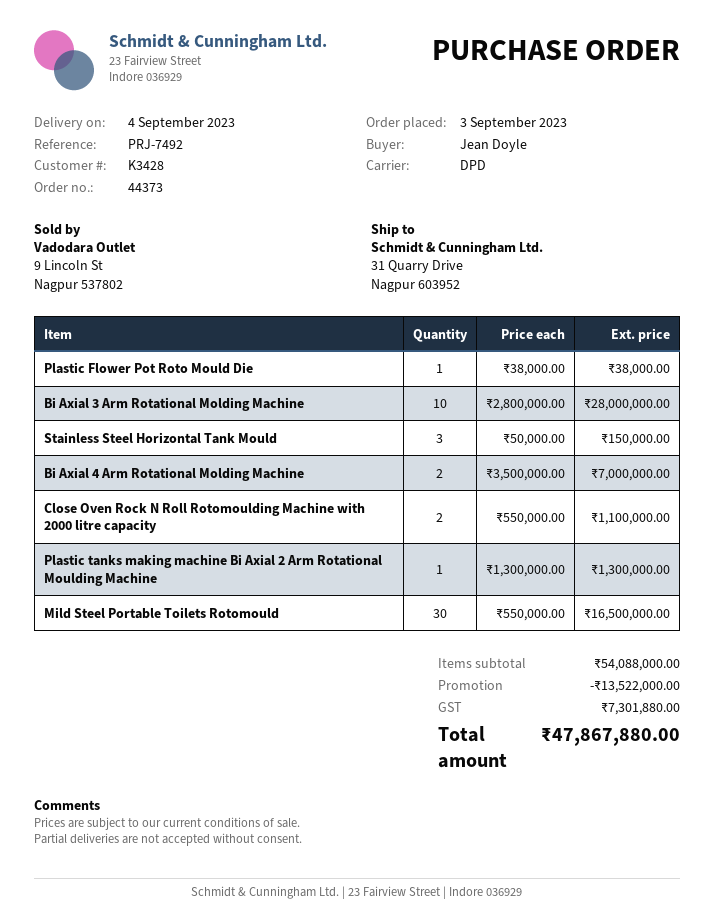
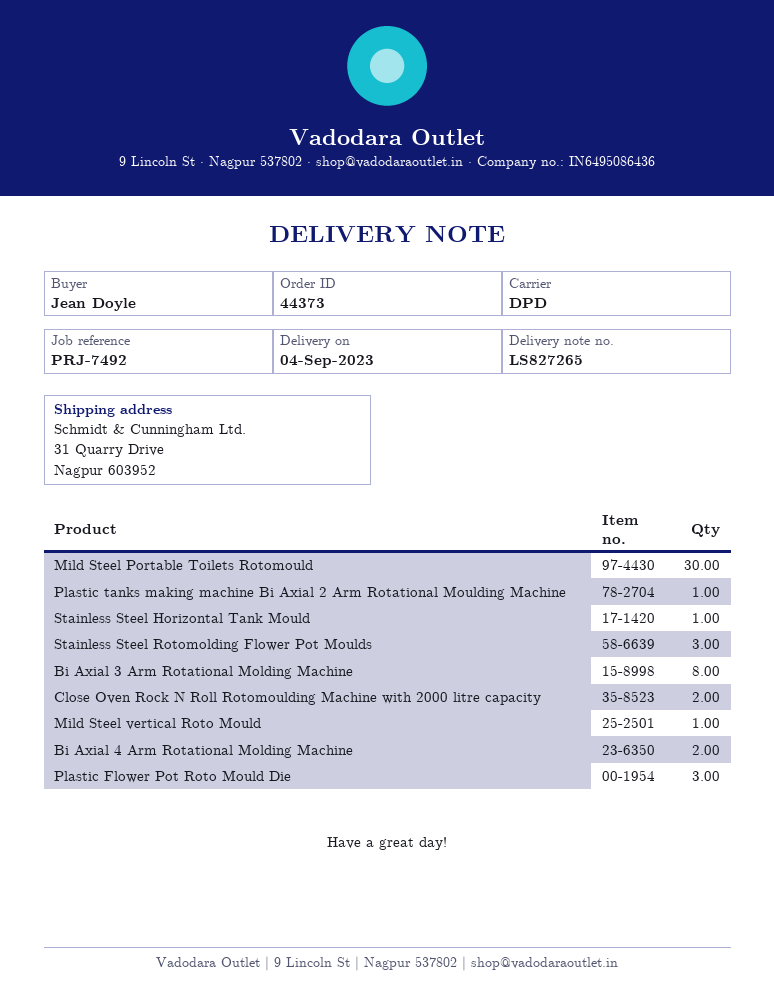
Plastic Flower Pot Roto Mould Die: 1 -> 3
Bi Axial 3 Arm Rotational Molding Machine: 10 -> 8
Stainless Steel Horizontal Tank Mould: 3 -> 1
Stainless Steel Rotomolding Flower Pot Moulds: none -> 3
Mild Steel vertical Roto Mould: none -> 1

